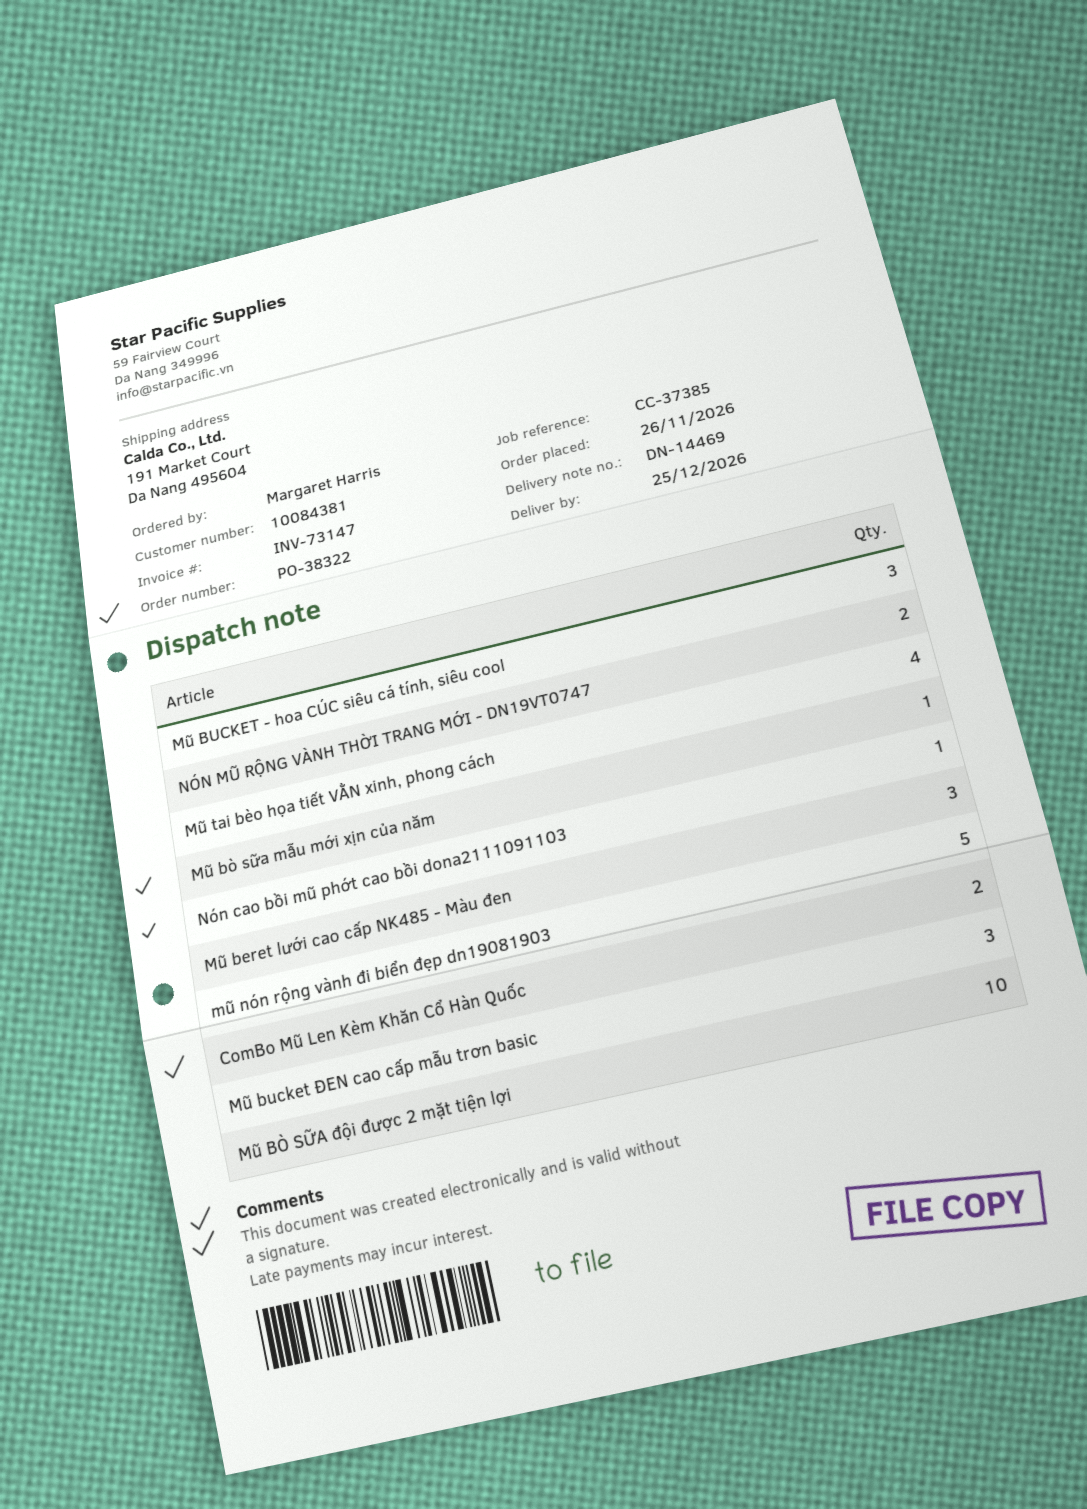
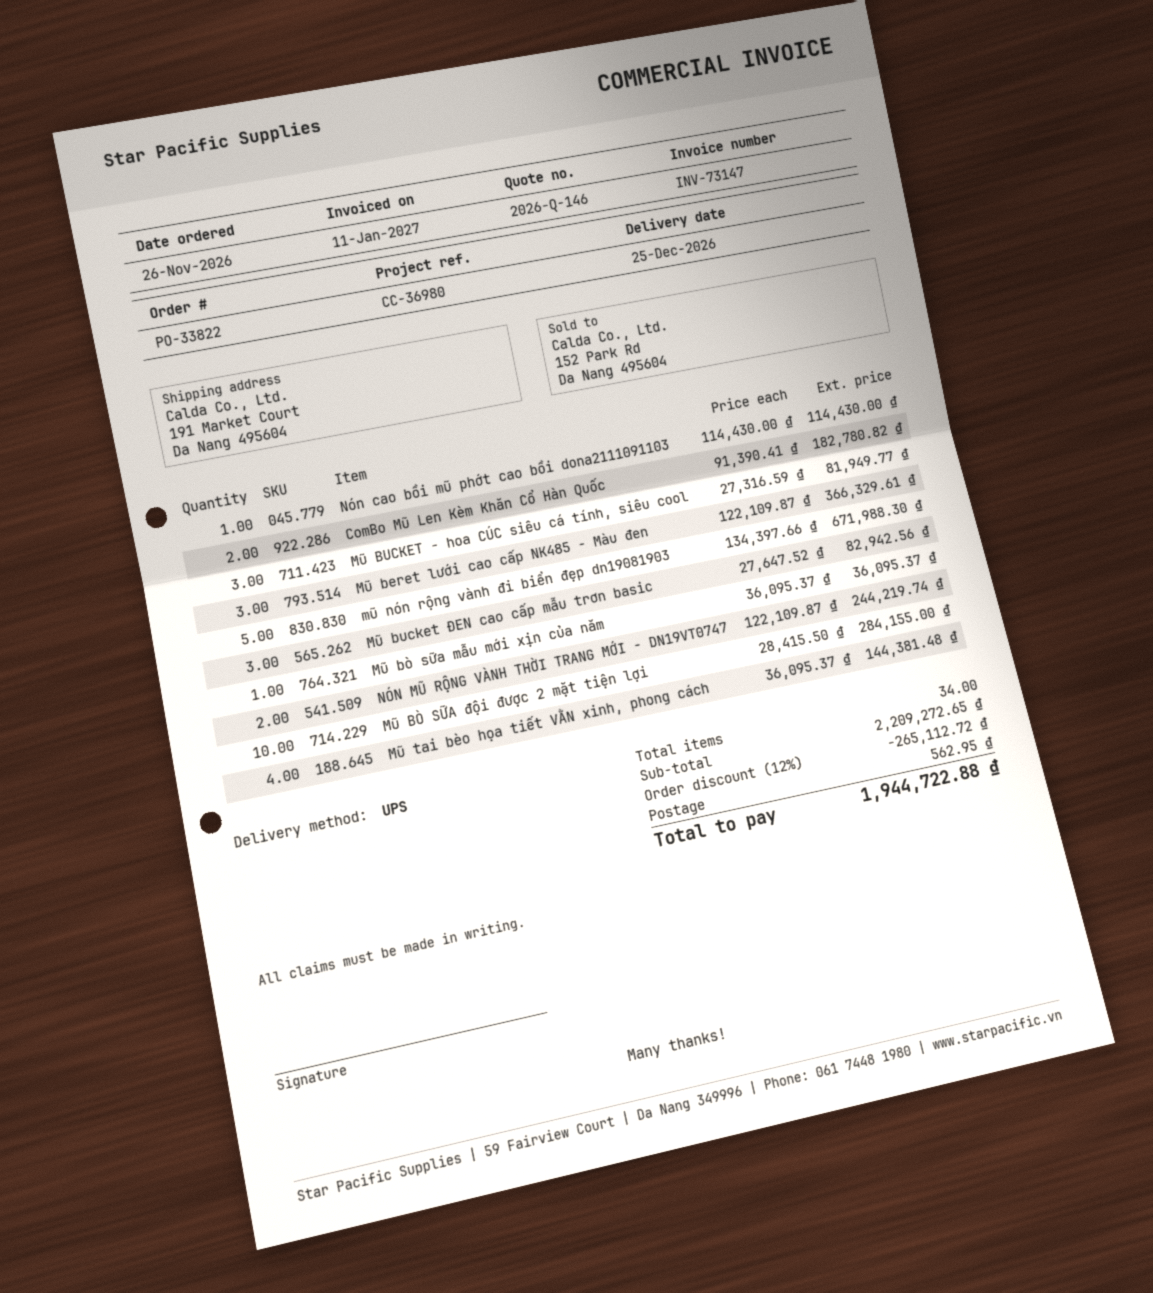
order number: PO-38322 -> PO-33822
reference: CC-37385 -> CC-36980

